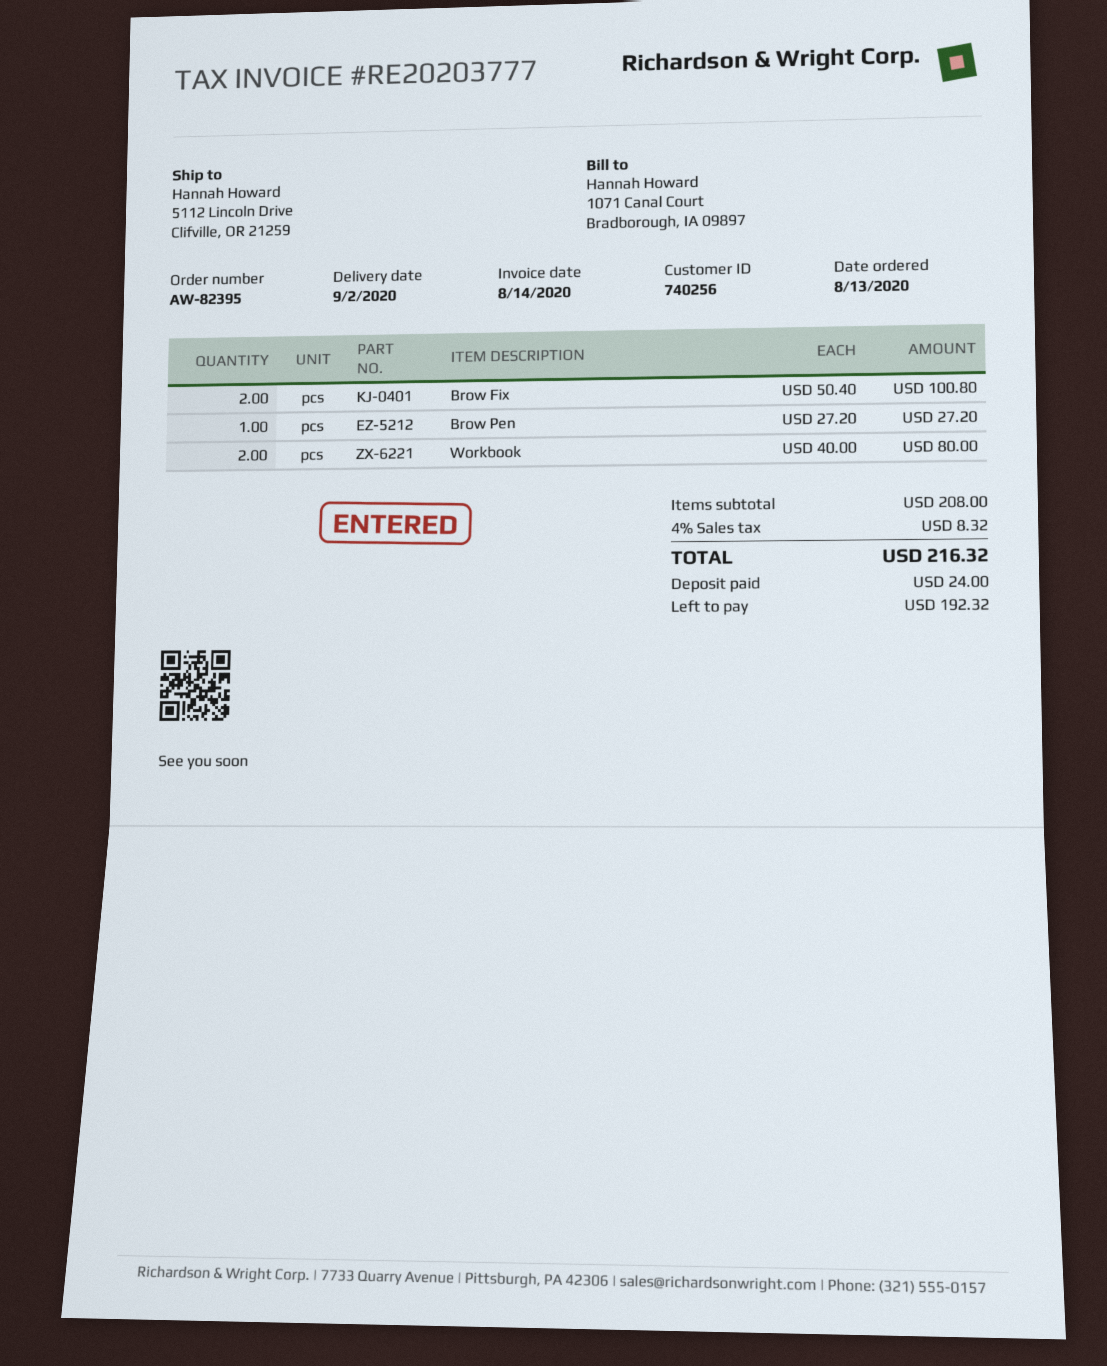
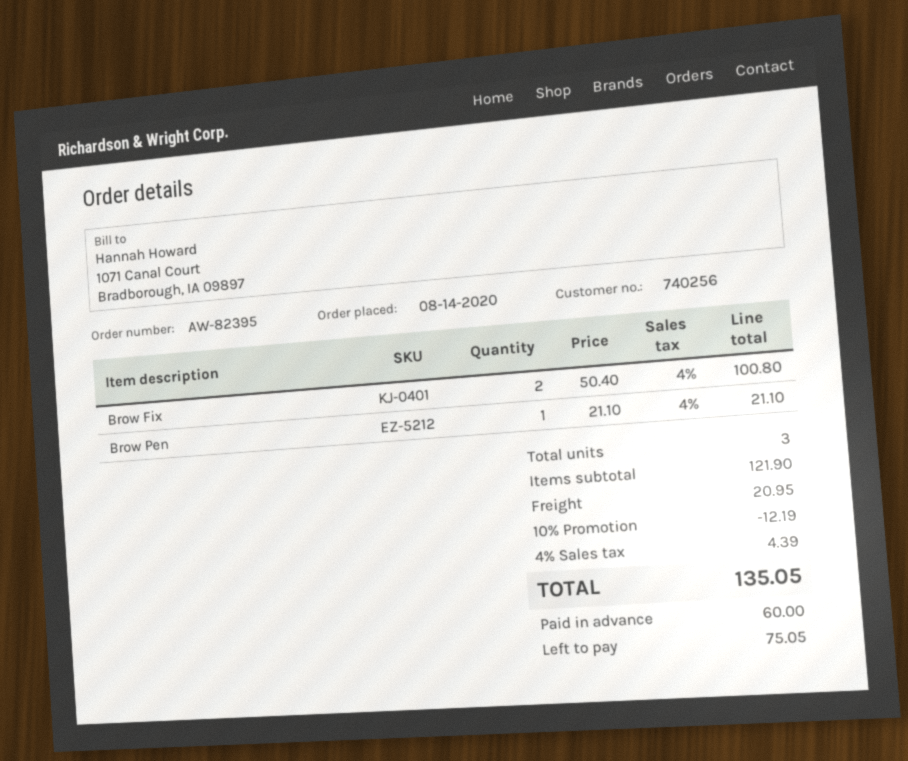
order date: 2020-08-13 -> 2020-08-14
Brow Pen: 1 x 27.20 = 27.20 -> 1 x 21.10 = 21.10
Workbook: 2 x 40.00 = 80.00 -> none
subtotal: 208.00 -> 121.90
discount: none -> 10% = 12.19
shipping: none -> 20.95
tax: 4% = 8.32 -> 4% = 4.39
total: 216.32 -> 135.05
deposit: 24.00 -> 60.00
balance: 192.32 -> 75.05

